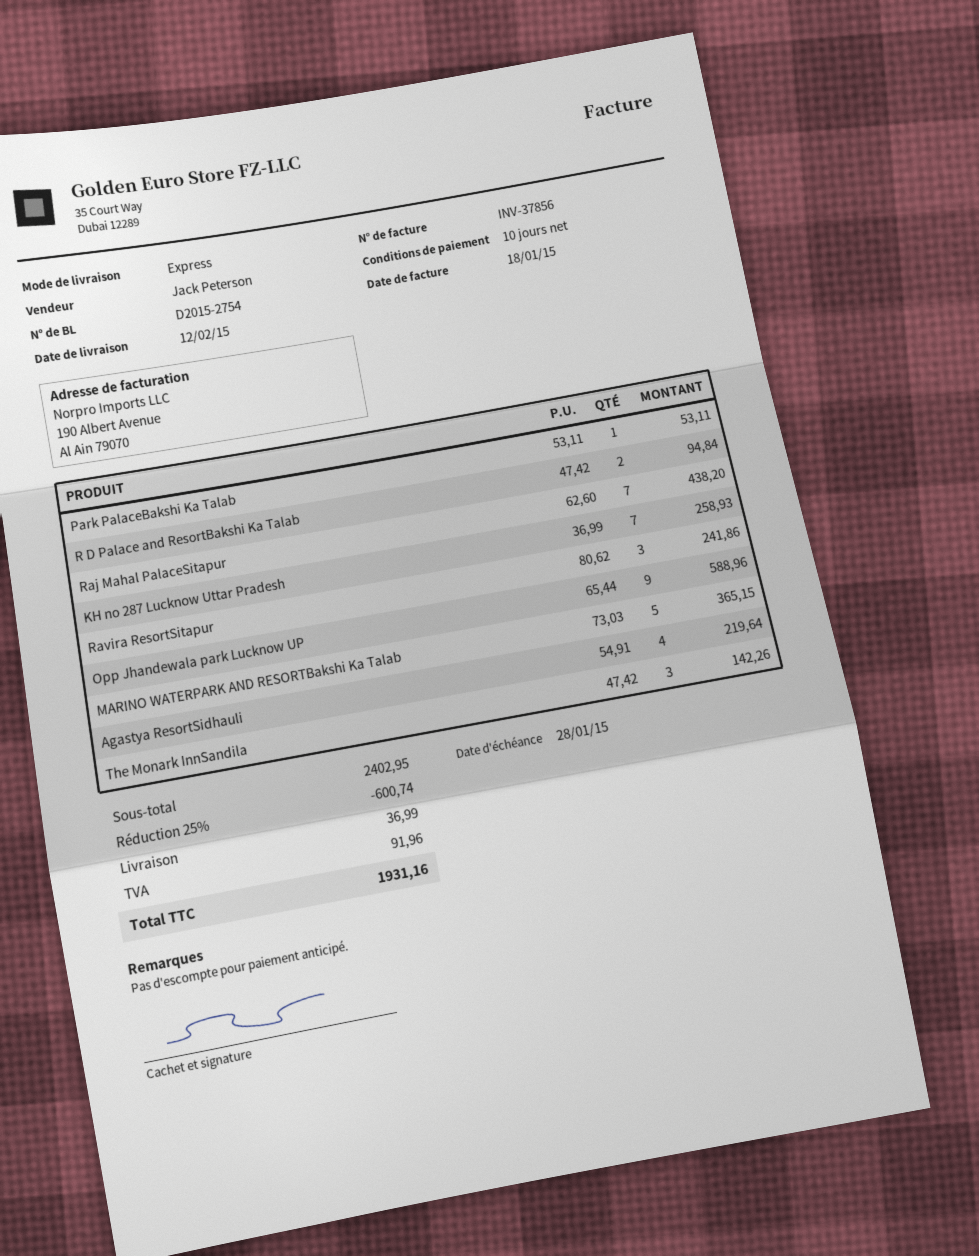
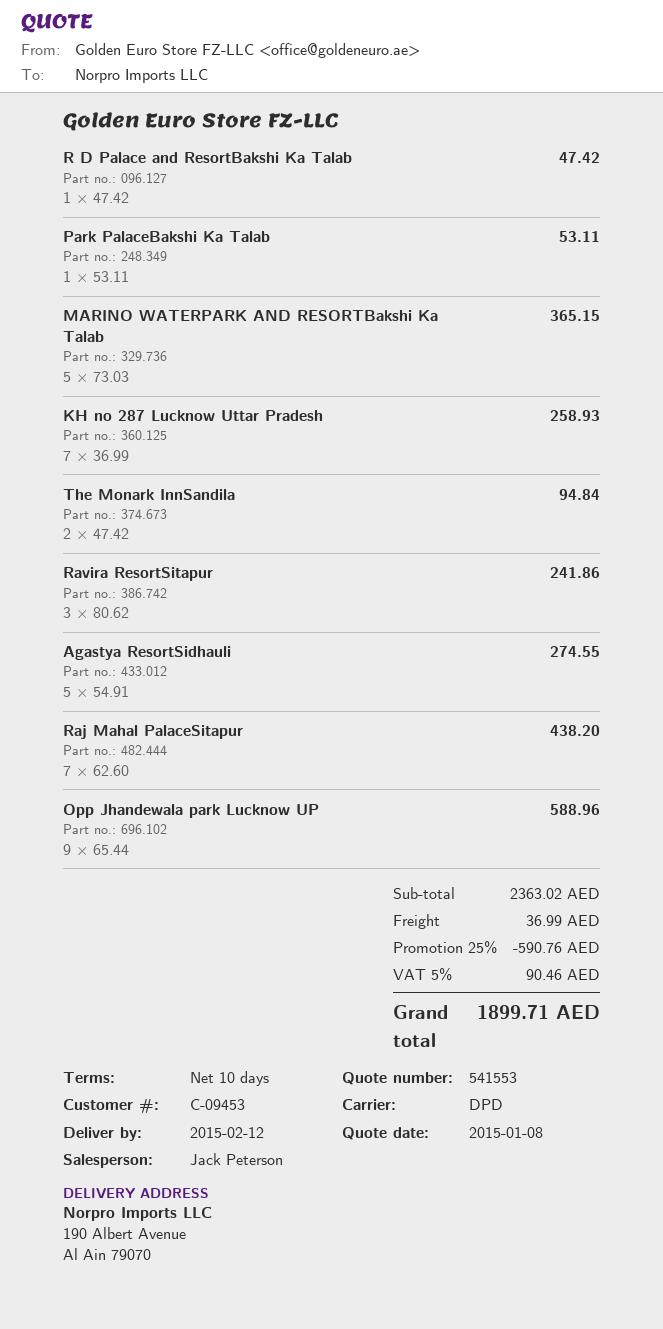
shipping method: express -> DPD
R D Palace and ResortBakshi Ka Talab: 2 x 47.42 = 94.84 -> 1 x 47.42 = 47.42
Agastya ResortSidhauli: 4 x 54.91 = 219.64 -> 5 x 54.91 = 274.55
The Monark InnSandila: 3 x 47.42 = 142.26 -> 2 x 47.42 = 94.84
subtotal: 2402.95 -> 2363.02
discount: 25% = 600.74 -> 25% = 590.76
tax: 91.96 -> 90.46
total: 1931.16 -> 1899.71

